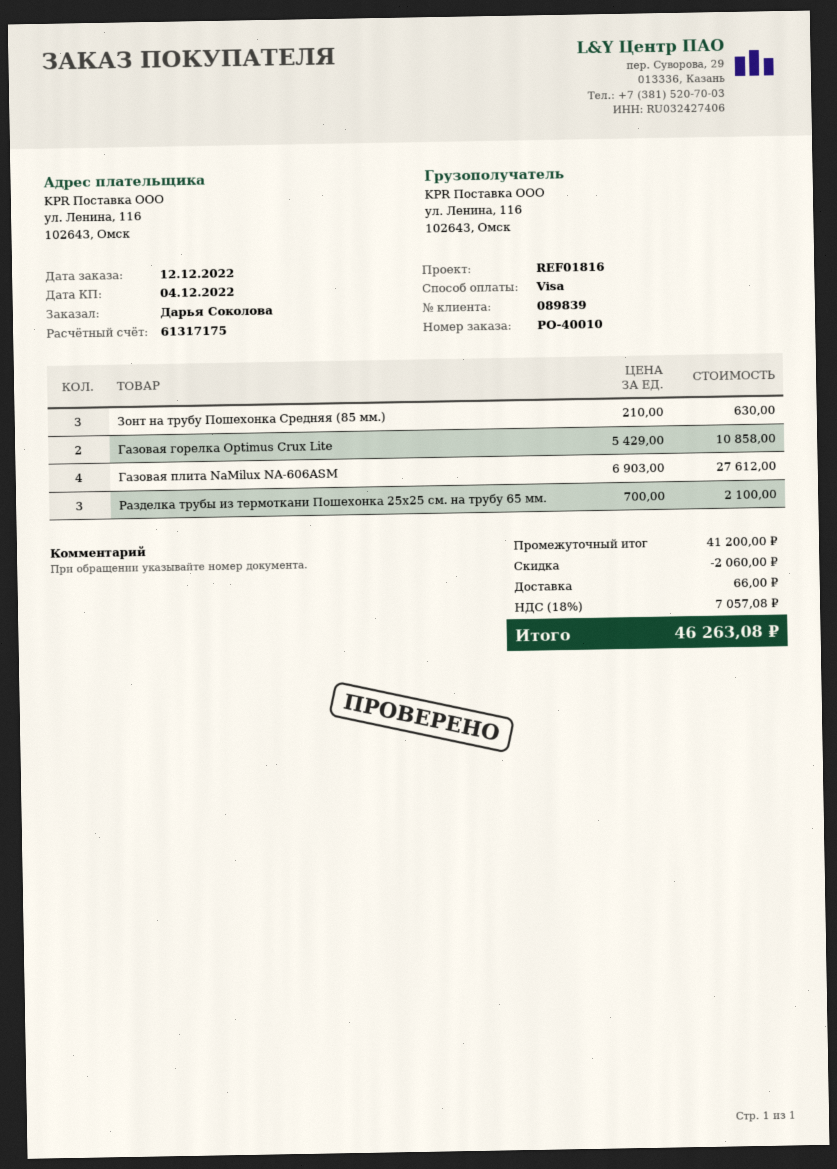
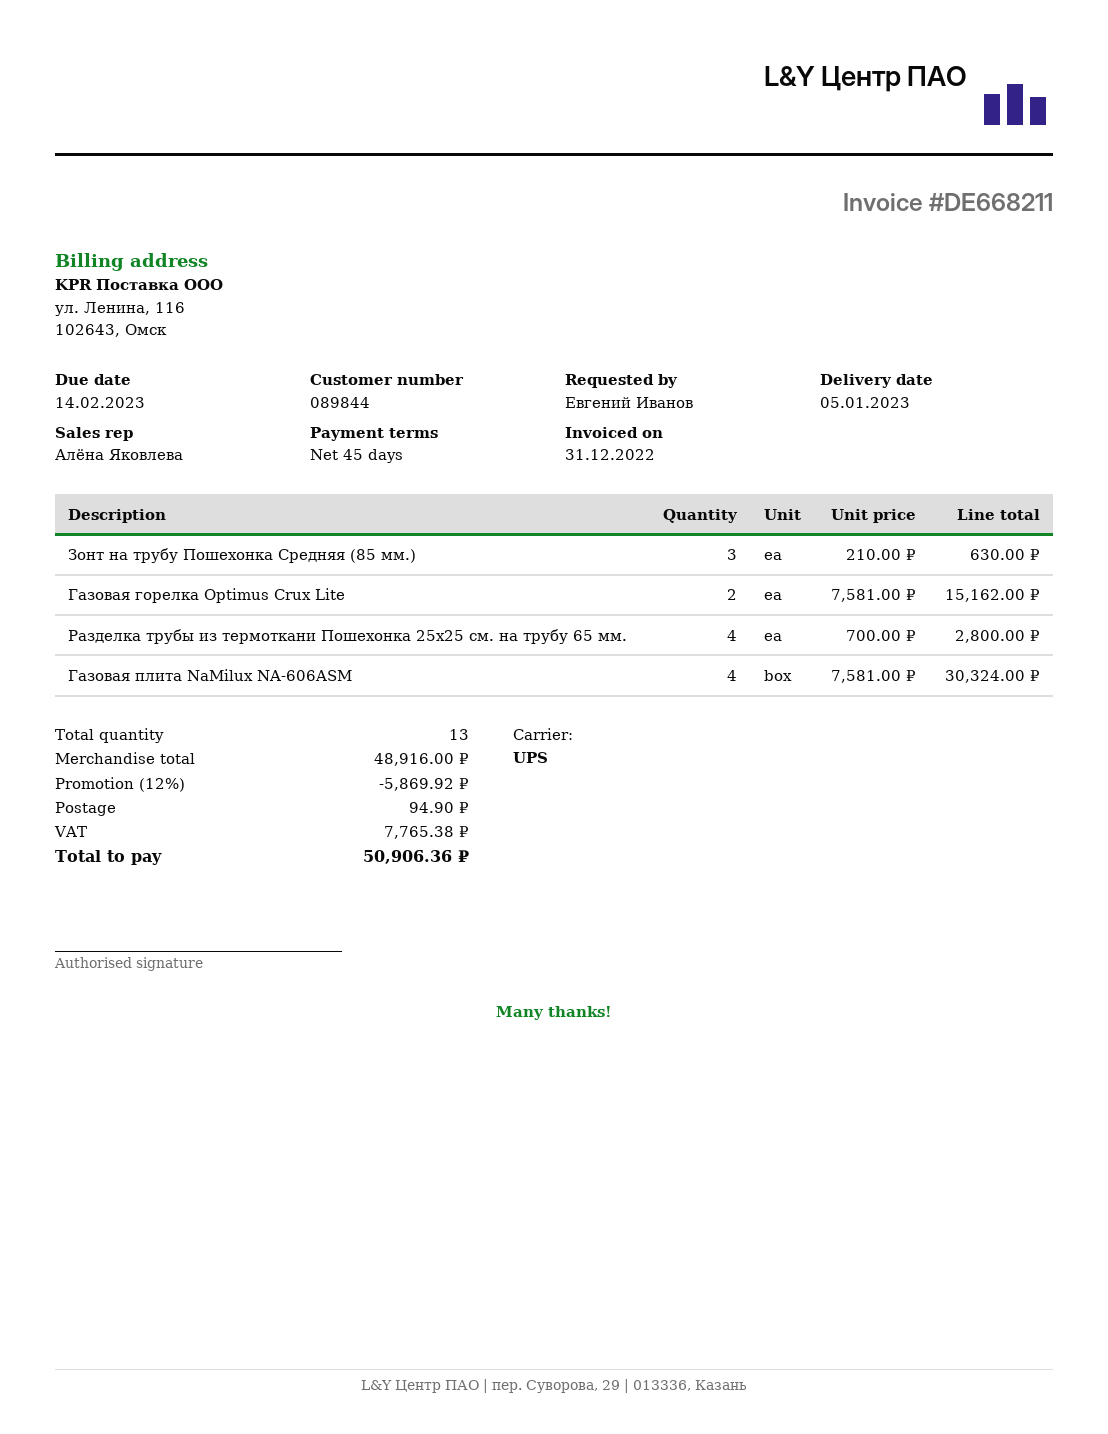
customer number: 089839 -> 089844
ordered by: Дарья Соколова -> Евгений Иванов
Газовая горелка Optimus Crux Lite: 2 x 5429.00 = 10858.00 -> 2 x 7581.00 = 15162.00
Газовая плита NaMilux NA-606ASM: 4 x 6903.00 = 27612.00 -> 4 x 7581.00 = 30324.00
Разделка трубы из термоткани Пошехонка 25х25 см. на трубу 65 мм.: 3 x 700.00 = 2100.00 -> 4 x 700.00 = 2800.00
subtotal: 41200.00 -> 48916.00
discount: 2060.00 -> 5869.92
shipping: 66.00 -> 94.90
tax: 7057.08 -> 7765.38
total: 46263.08 -> 50906.36

